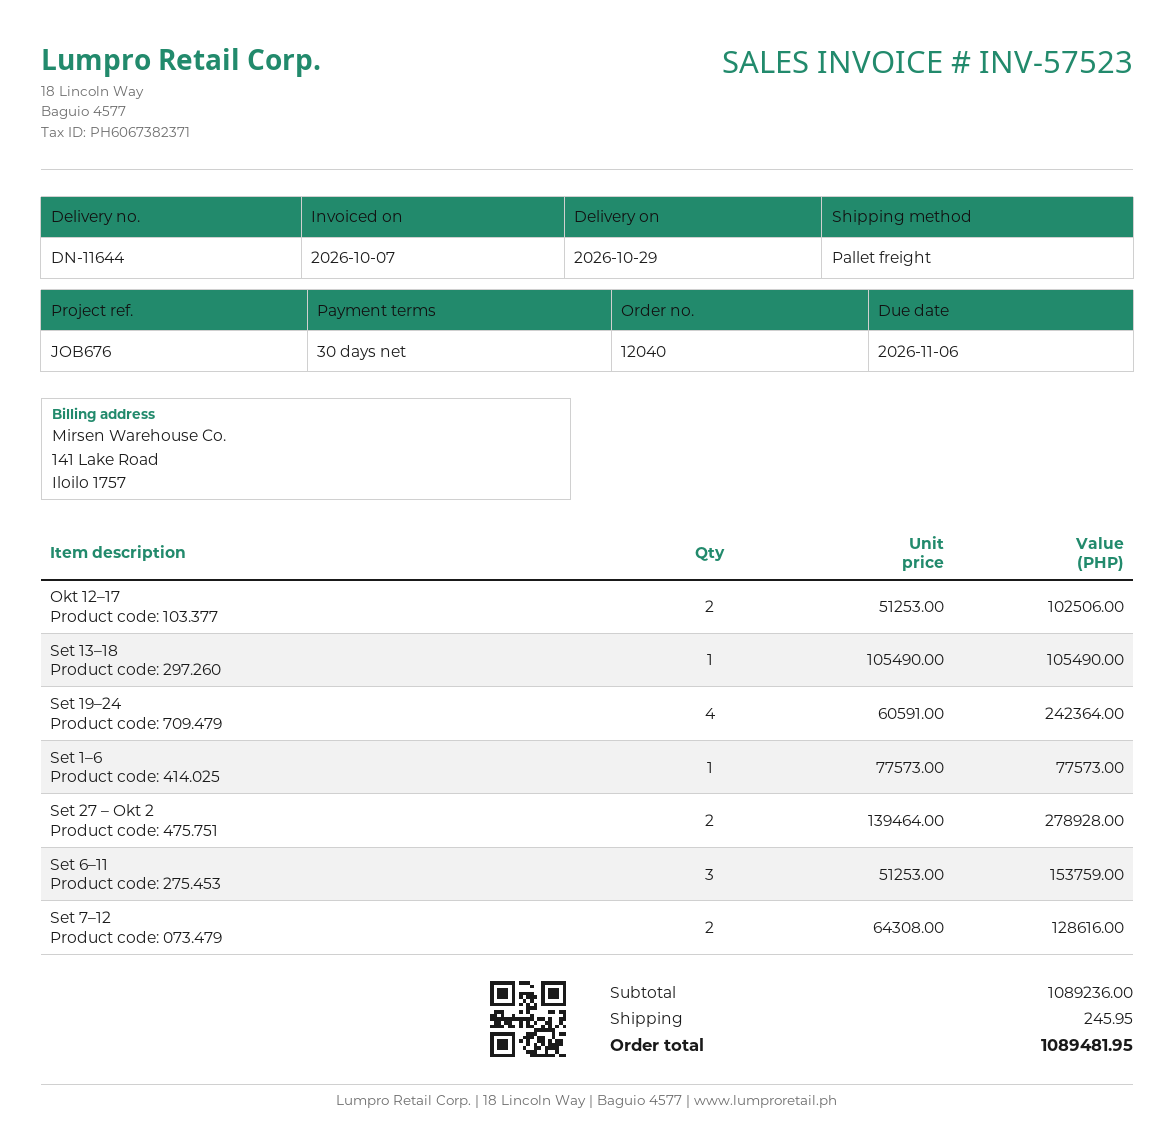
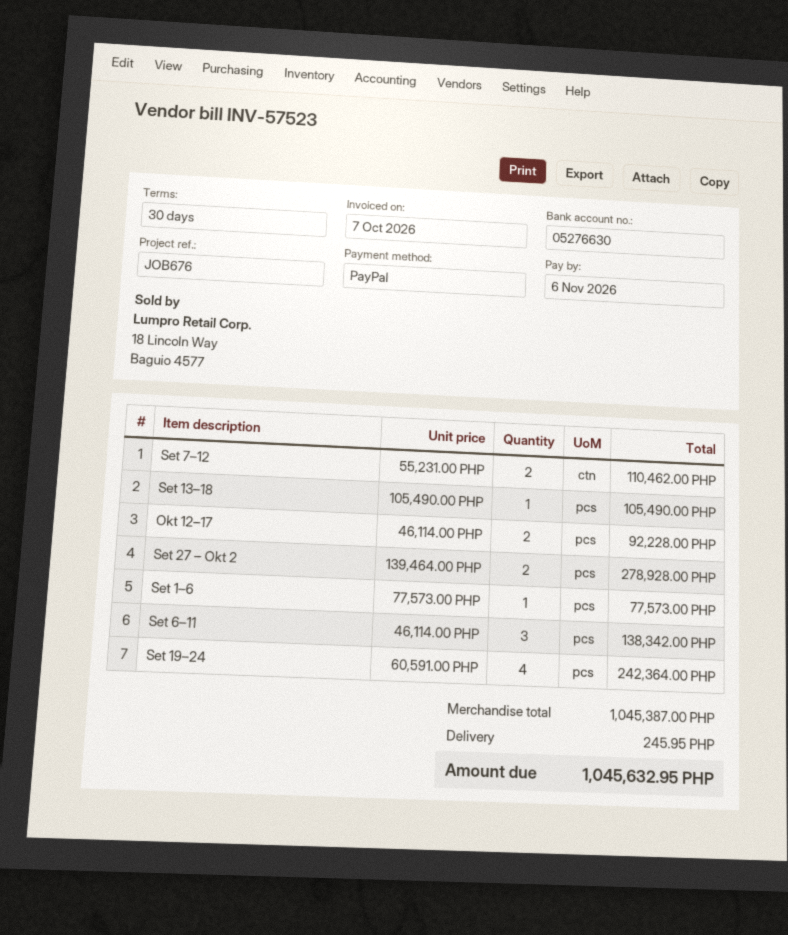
Okt 12–17: 2 x 51253.00 = 102506.00 -> 2 x 46114.00 = 92228.00
Set 6–11: 3 x 51253.00 = 153759.00 -> 3 x 46114.00 = 138342.00
Set 7–12: 2 x 64308.00 = 128616.00 -> 2 x 55231.00 = 110462.00
subtotal: 1089236.00 -> 1045387.00
total: 1089481.95 -> 1045632.95

